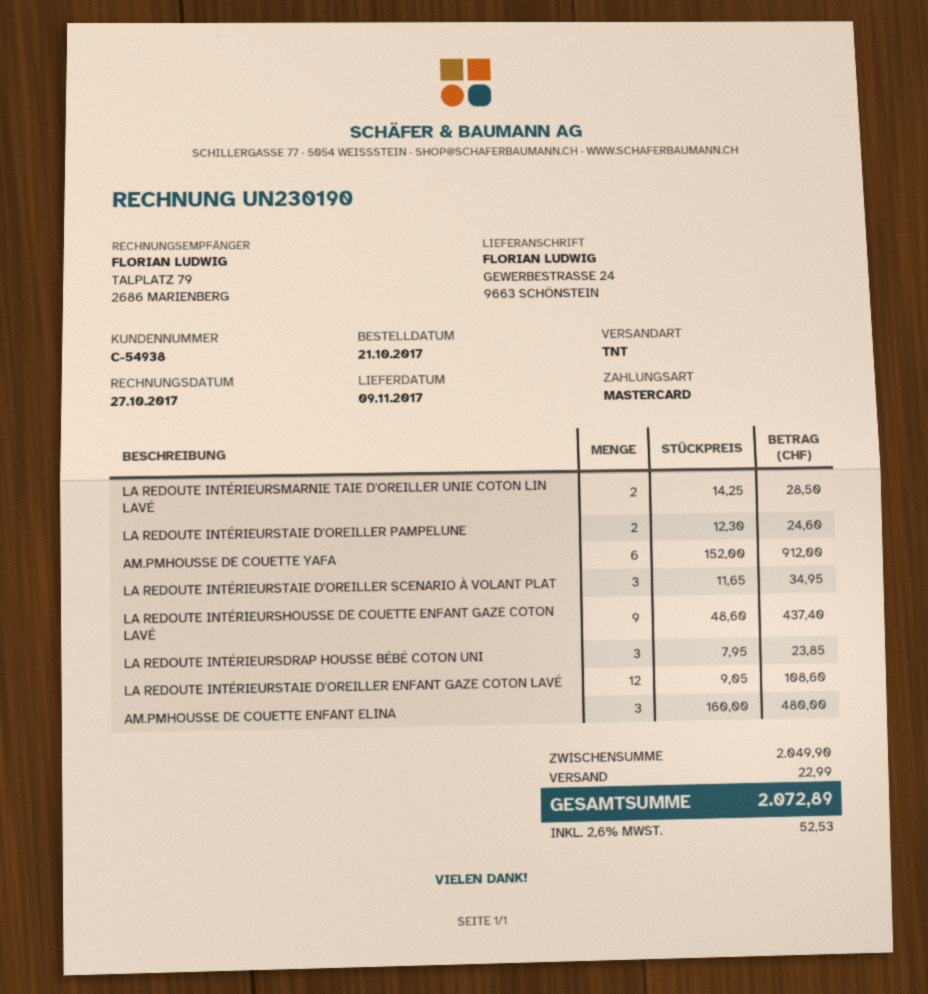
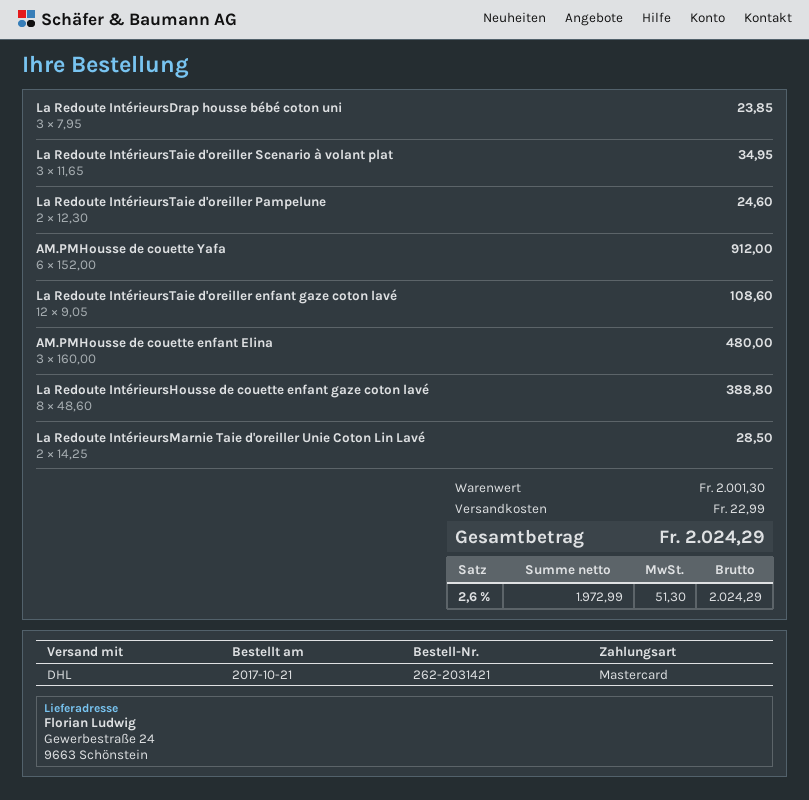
shipping method: TNT -> DHL
LA REDOUTE INTÉRIEURSHOUSSE DE COUETTE ENFANT GAZE COTON LAVÉ: 9 x 48.60 = 437.40 -> 8 x 48.60 = 388.80
subtotal: 2049.90 -> 2001.30
tax: 2.6% = 52.53 -> 2.6% = 51.30
total: 2072.89 -> 2024.29

